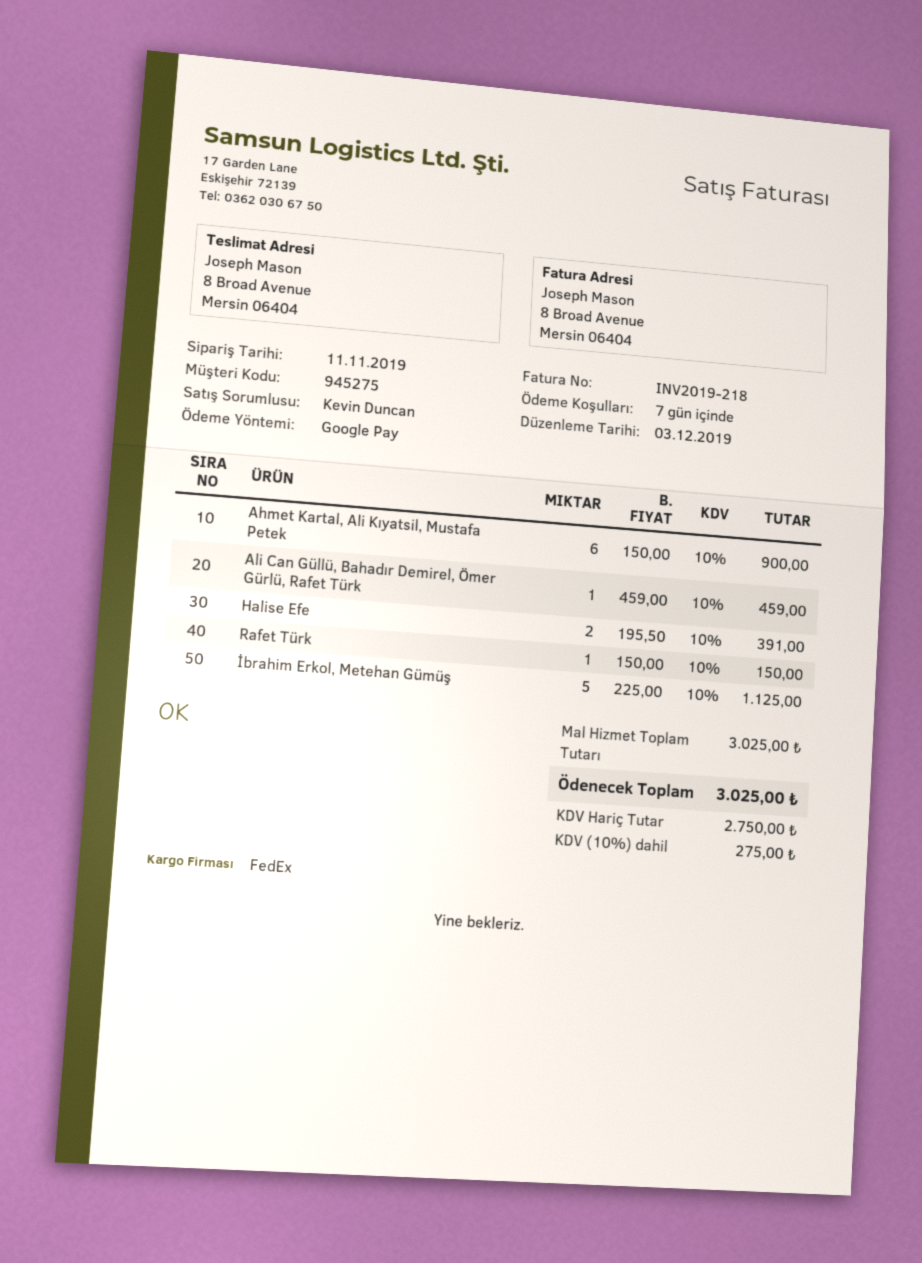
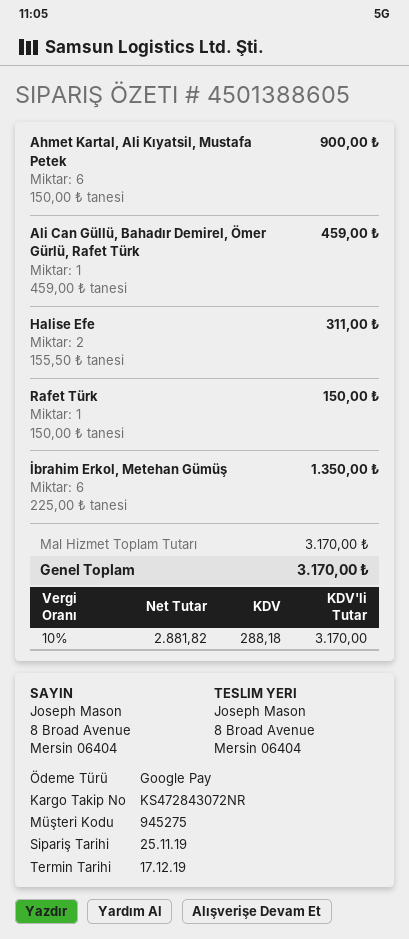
order date: 2019-11-11 -> 2019-11-25
Halise Efe: 2 x 195.50 = 391.00 -> 2 x 155.50 = 311.00
İbrahim Erkol, Metehan Gümüş: 5 x 225.00 = 1125.00 -> 6 x 225.00 = 1350.00
subtotal: 3025.00 -> 3170.00
net: 2750.00 -> 2881.82
tax: 10% = 275.00 -> 10% = 288.18
total: 3025.00 -> 3170.00

